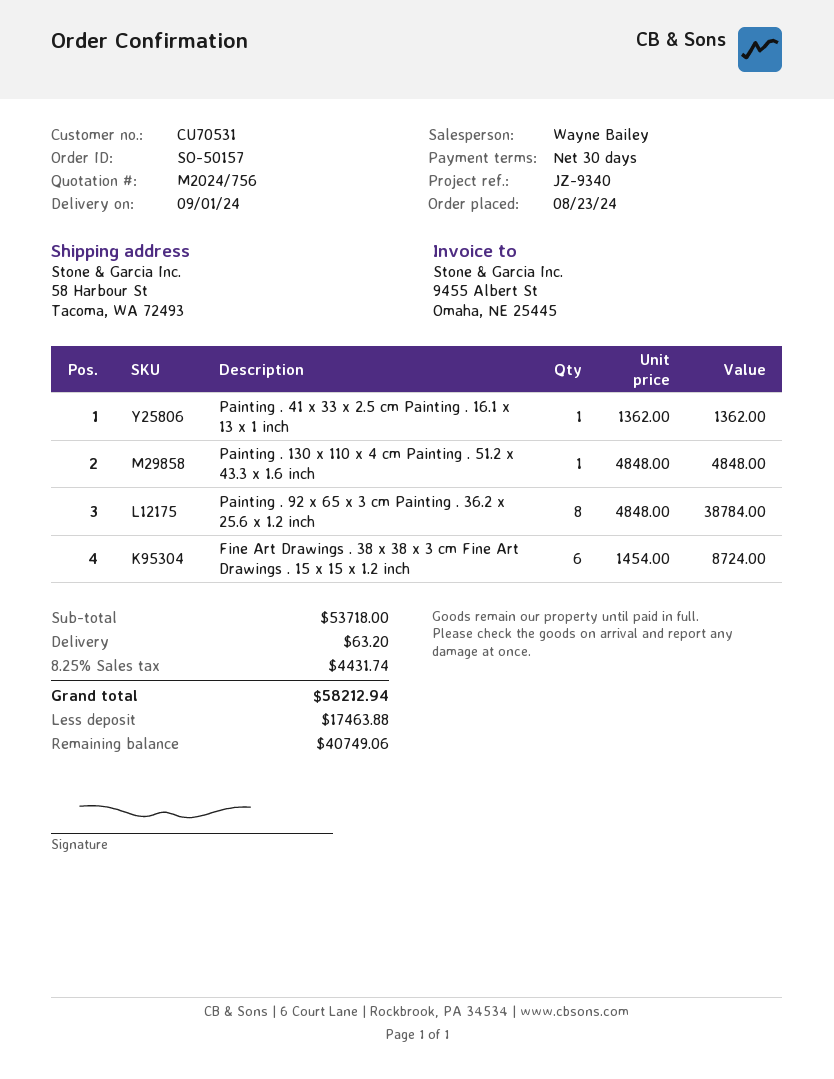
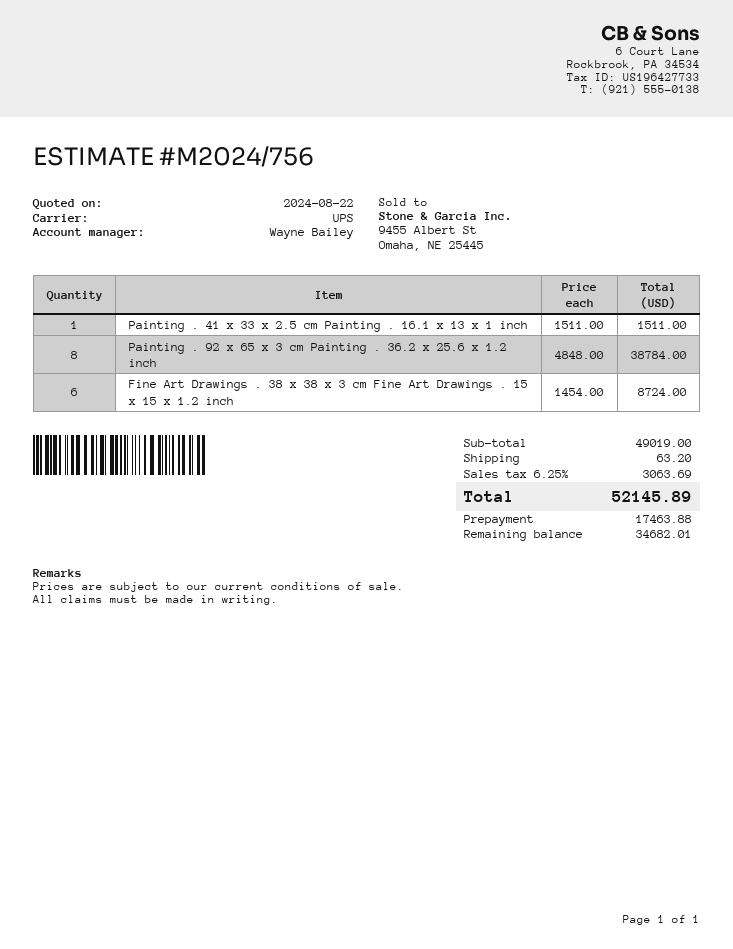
Painting . 41 x 33 x 2.5 cm Painting . 16.1 x 13 x 1 inch: 1 x 1362.00 = 1362.00 -> 1 x 1511.00 = 1511.00
Painting . 130 x 110 x 4 cm Painting . 51.2 x 43.3 x 1.6 inch: 1 x 4848.00 = 4848.00 -> none
subtotal: 53718.00 -> 49019.00
tax: 8.25% = 4431.74 -> 6.25% = 3063.69
total: 58212.94 -> 52145.89
balance: 40749.06 -> 34682.01

